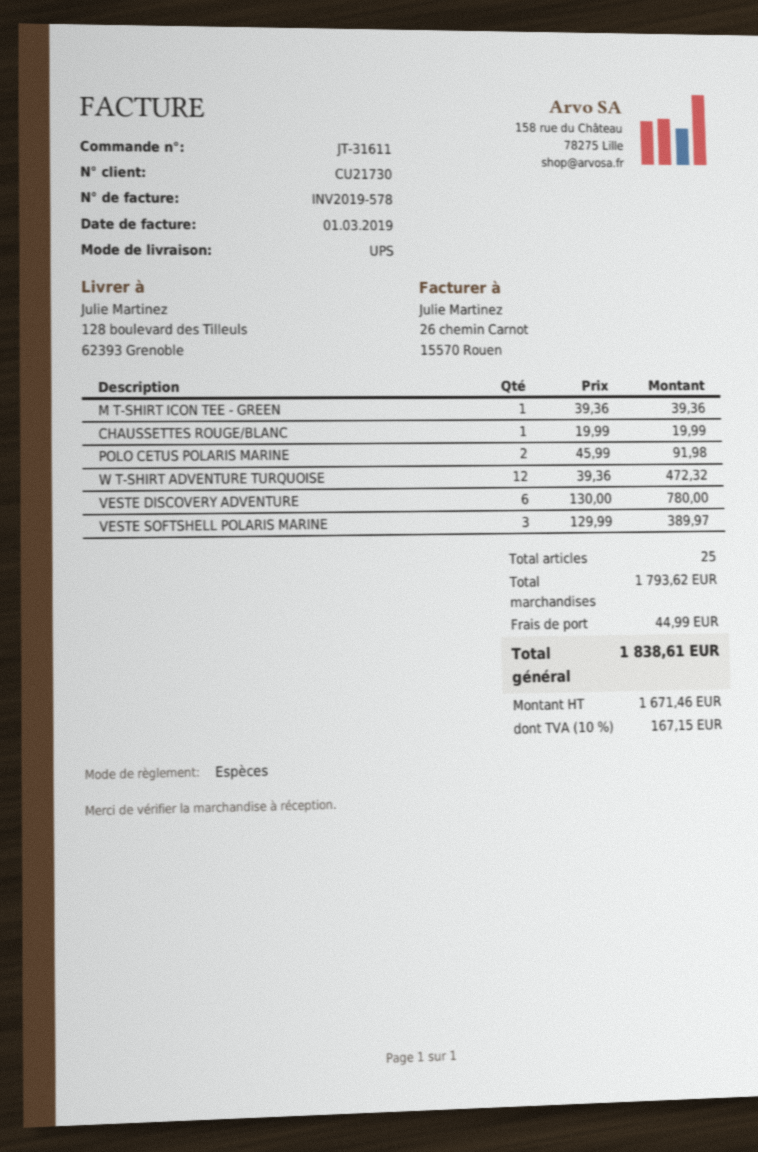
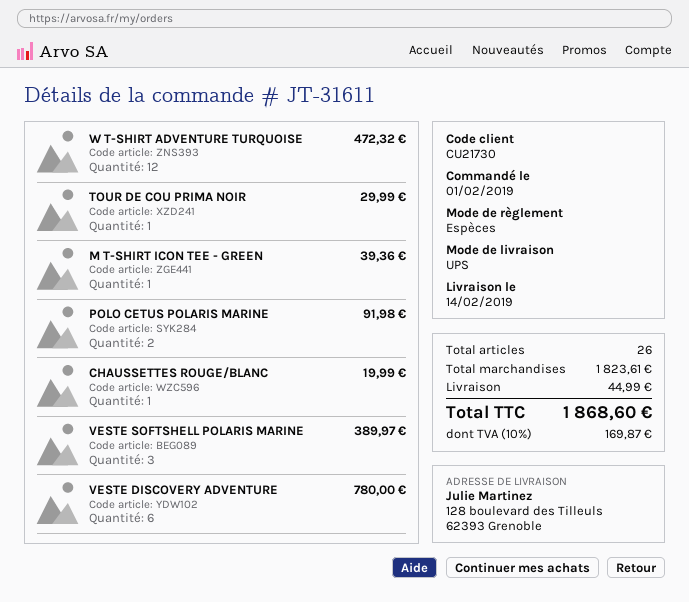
TOUR DE COU PRIMA NOIR: none -> 1 for 29.99
total quantity: 25 -> 26
subtotal: 1793.62 -> 1823.61
tax: 10% = 167.15 -> 10% = 169.87
total: 1838.61 -> 1868.60

